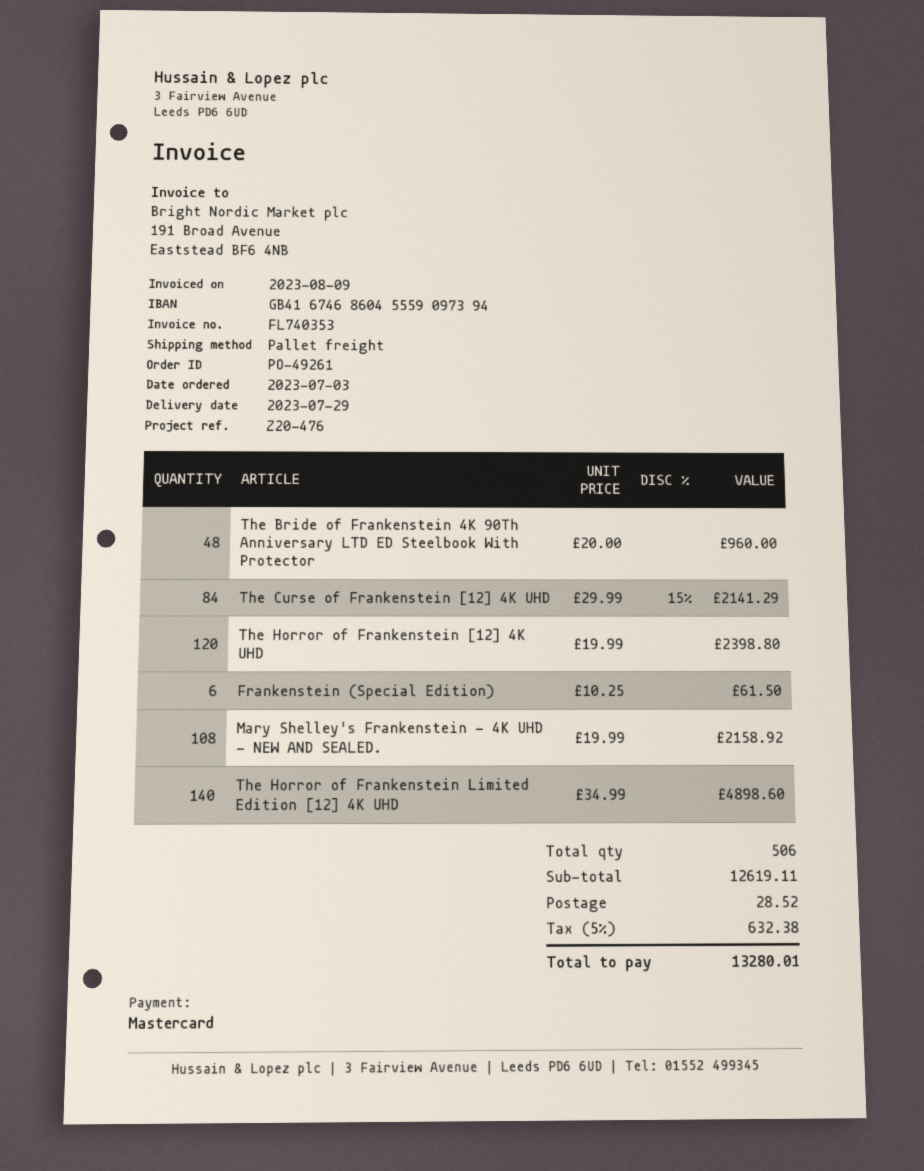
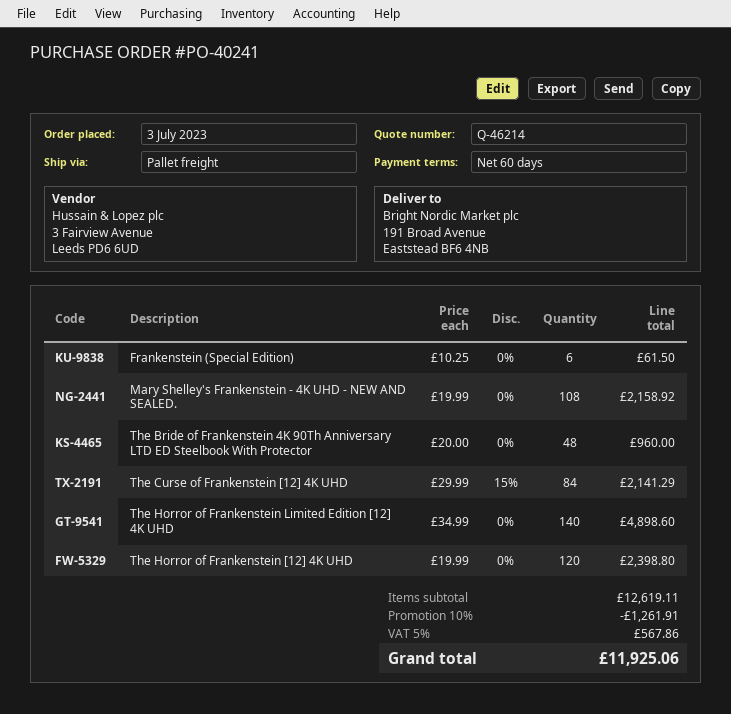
order number: PO-49261 -> PO-40241
discount: none -> 10% = 1261.91
shipping: 28.52 -> none
tax: 5% = 632.38 -> 5% = 567.86
total: 13280.01 -> 11925.06

